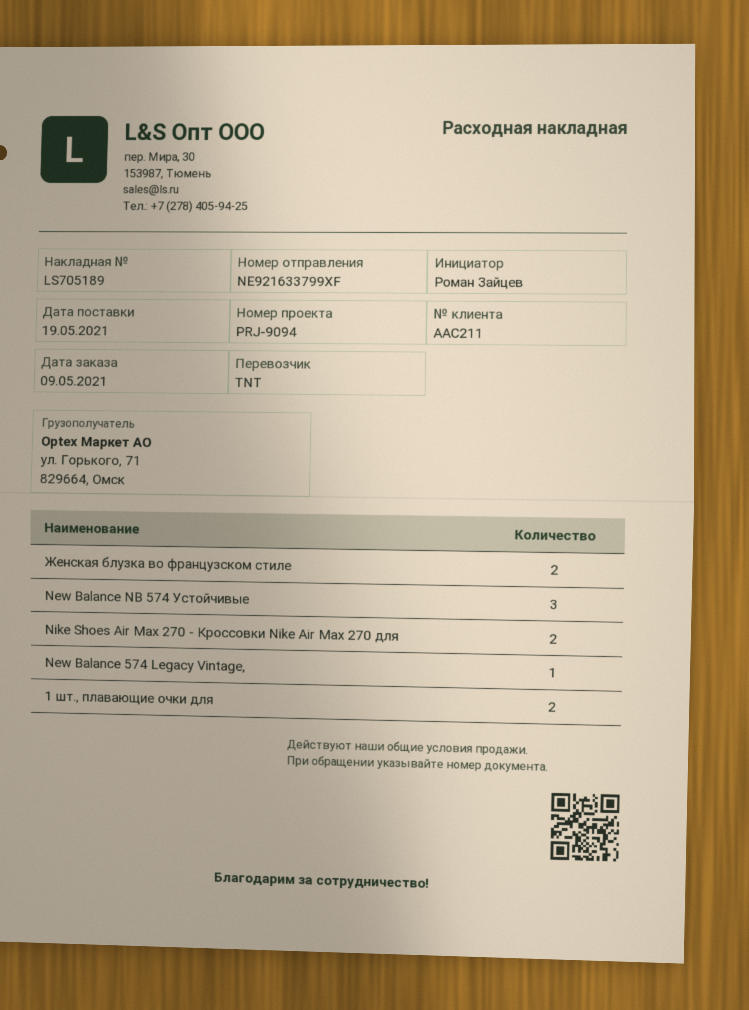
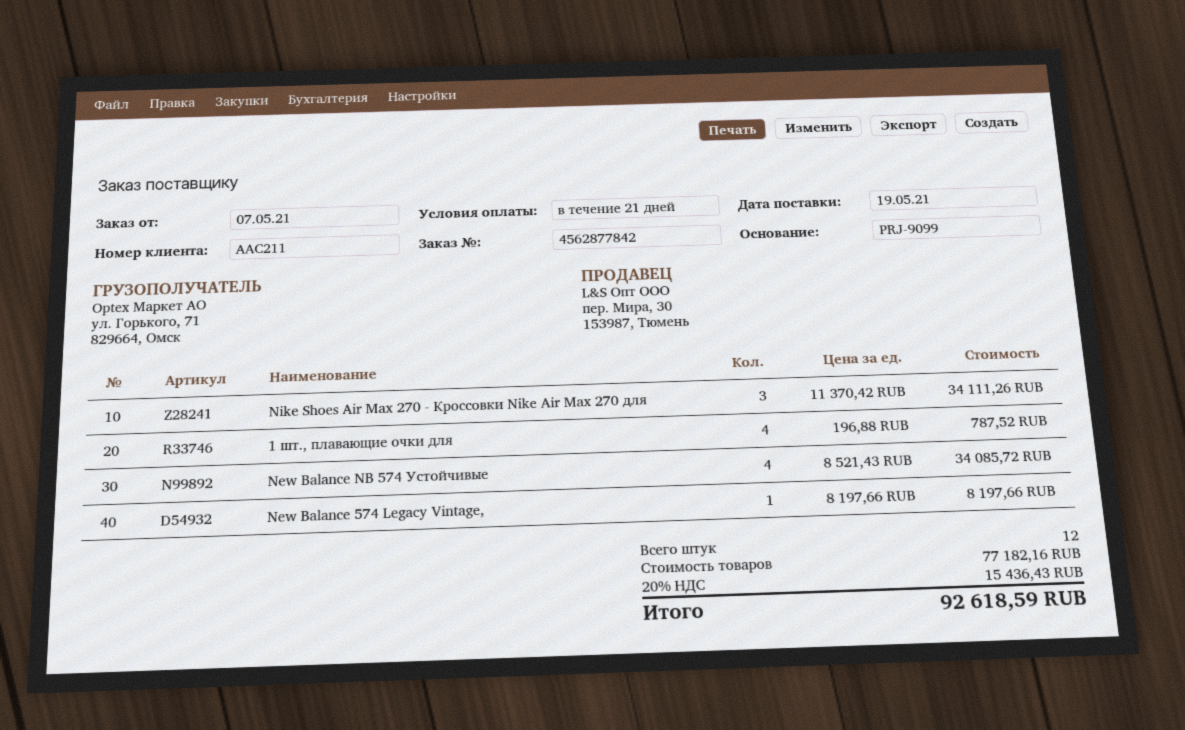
order date: 2021-05-09 -> 2021-05-07
reference: PRJ-9094 -> PRJ-9099
Женская блузка во французском стиле: 2 -> none
New Balance NB 574 Устойчивые: 3 -> 4
Nike Shoes Air Max 270 - Кроссовки Nike Air Max 270 для: 2 -> 3
1 шт., плавающие очки для: 2 -> 4

